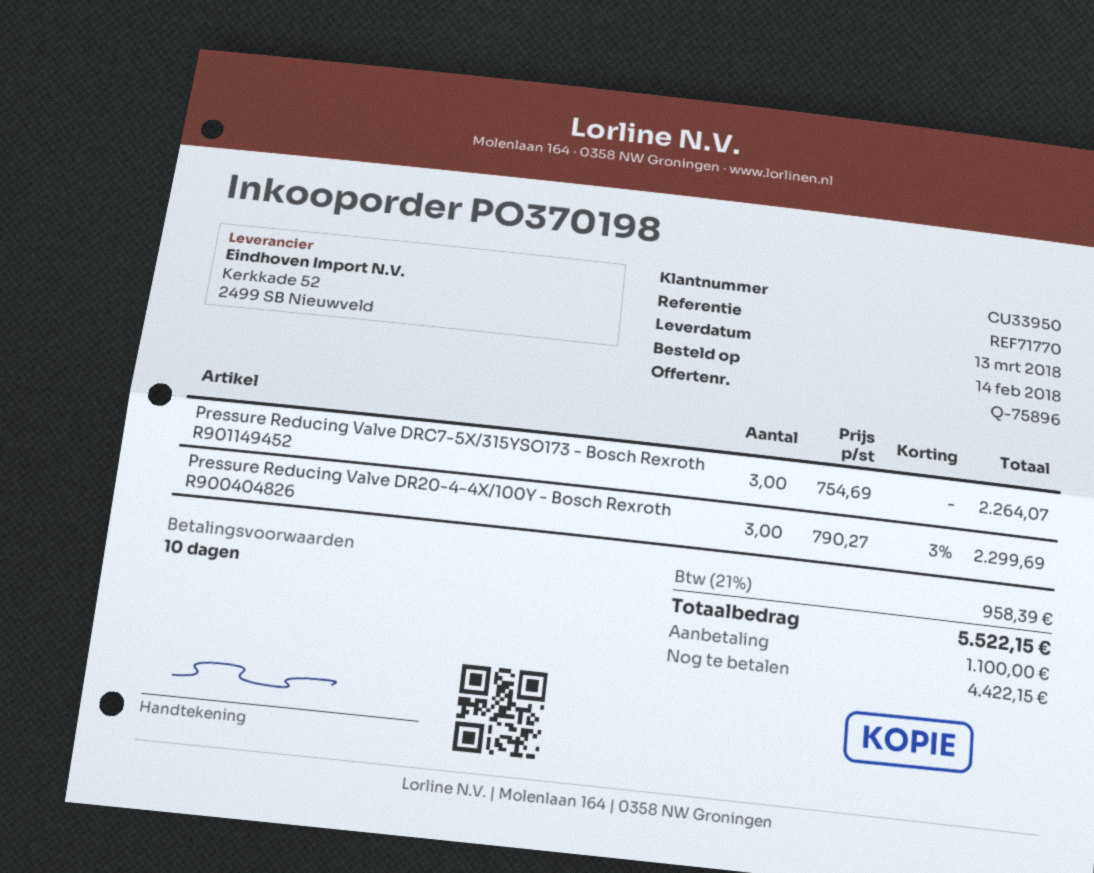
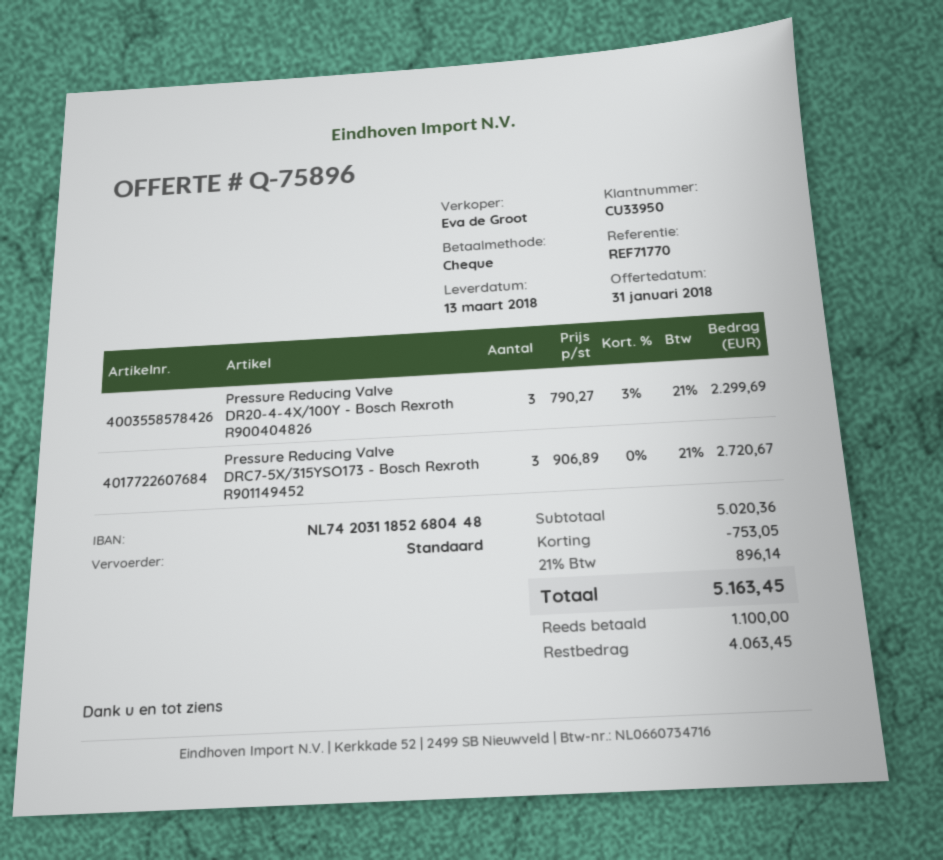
Pressure Reducing Valve DRC7-5X/315YSO173 - Bosch Rexroth R901149452: 3 x 754.69 = 2264.07 -> 3 x 906.89 = 2720.67
discount: none -> 753.05
tax: 21% = 958.39 -> 21% = 896.14
total: 5522.15 -> 5163.45
balance: 4422.15 -> 4063.45

